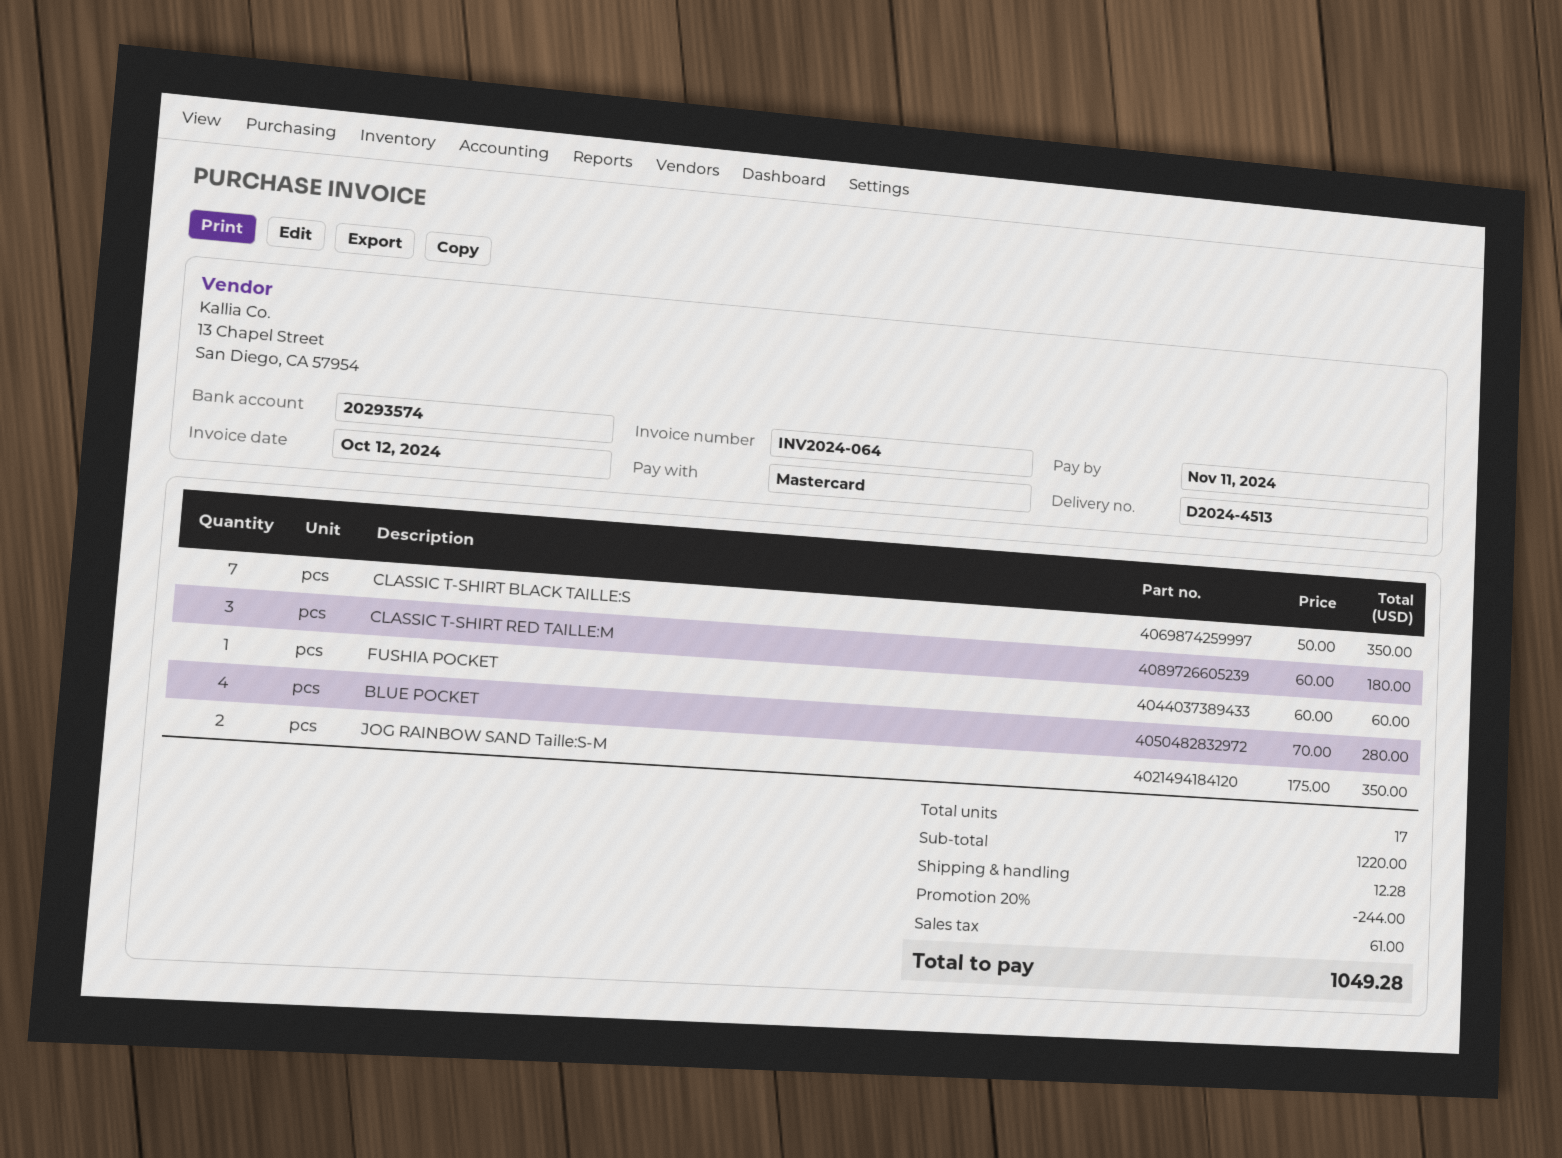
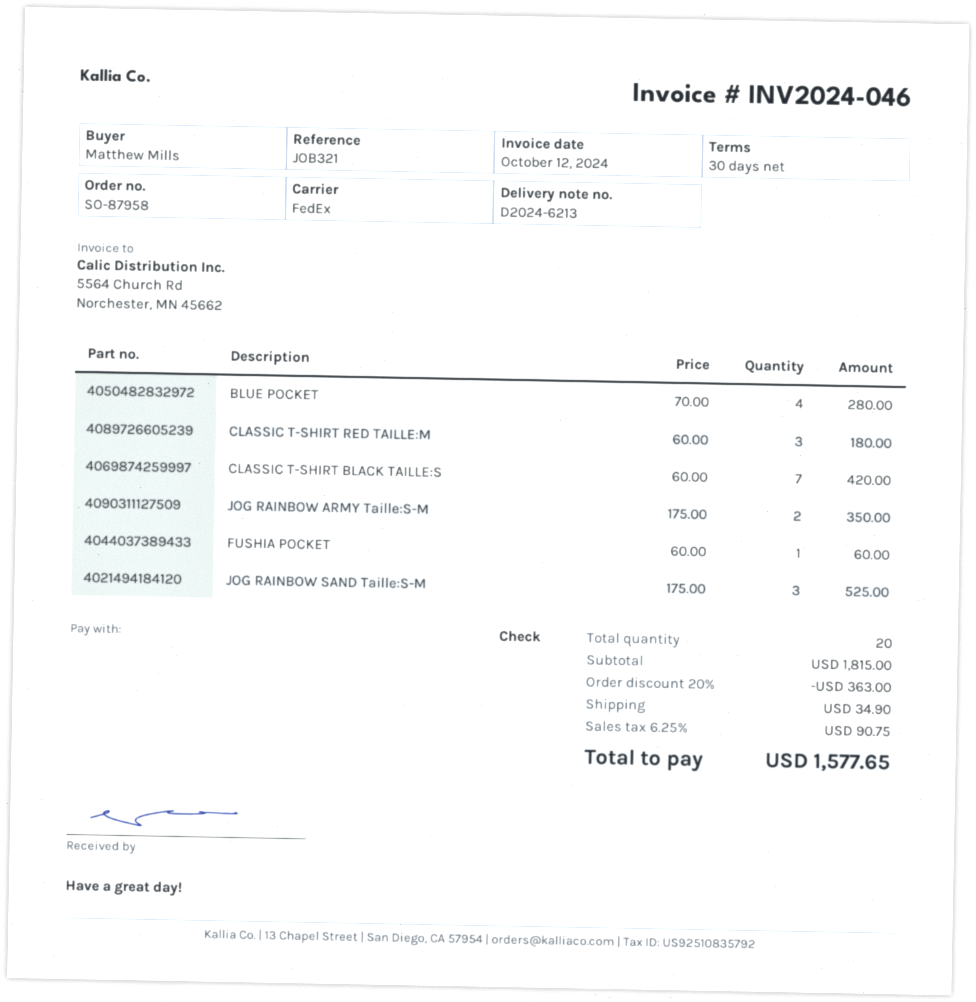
delivery note number: D2024-4513 -> D2024-6213
invoice number: INV2024-064 -> INV2024-046
payment method: Mastercard -> cheque
CLASSIC T-SHIRT BLACK TAILLE:S: 7 x 50.00 = 350.00 -> 7 x 60.00 = 420.00
JOG RAINBOW SAND Taille:S-M: 2 x 175.00 = 350.00 -> 3 x 175.00 = 525.00
JOG RAINBOW ARMY Taille:S-M: none -> 2 x 175.00 = 350.00
total quantity: 17 -> 20
subtotal: 1220.00 -> 1815.00
discount: 20% = 244.00 -> 20% = 363.00
shipping: 12.28 -> 34.90
tax: 61.00 -> 90.75
total: 1049.28 -> 1577.65

